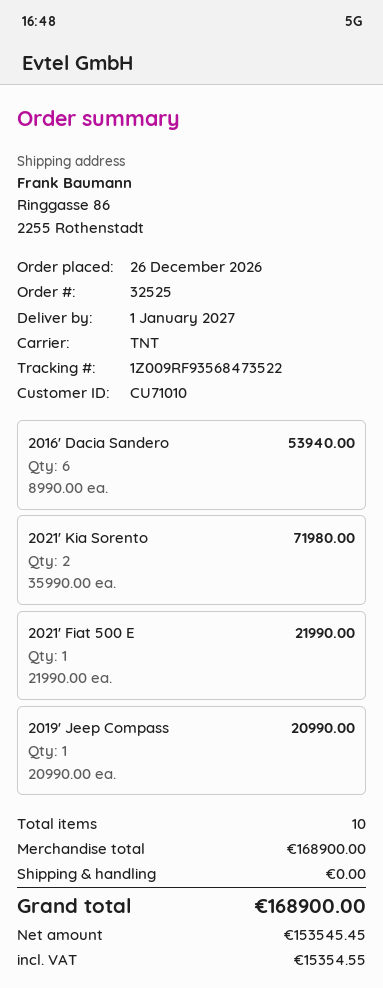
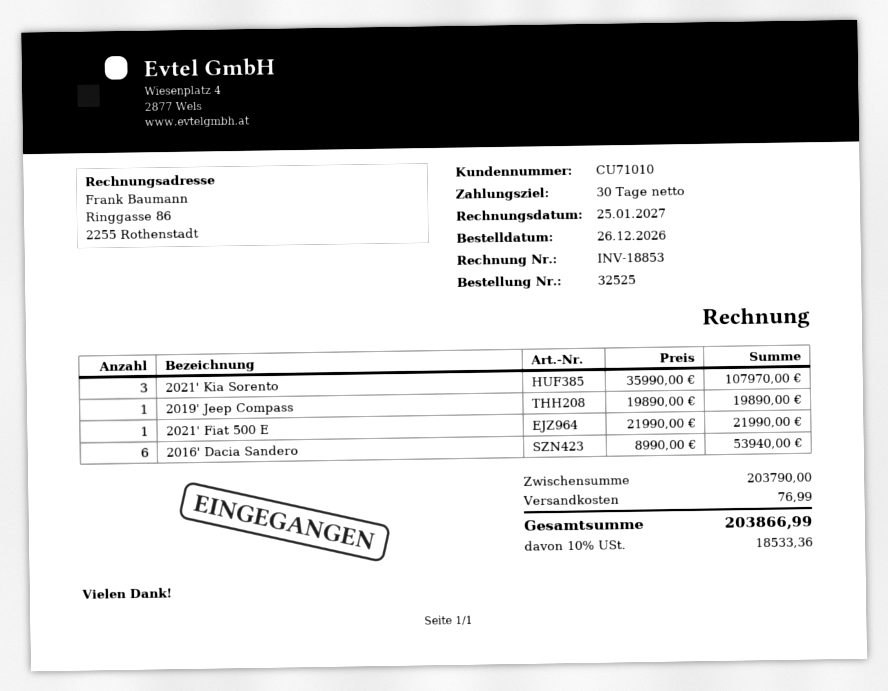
2021' Kia Sorento: 2 x 35990.00 = 71980.00 -> 3 x 35990.00 = 107970.00
2019' Jeep Compass: 1 x 20990.00 = 20990.00 -> 1 x 19890.00 = 19890.00
subtotal: 168900.00 -> 203790.00
shipping: 0.00 -> 76.99
tax: 15354.55 -> 18533.36
total: 168900.00 -> 203866.99

